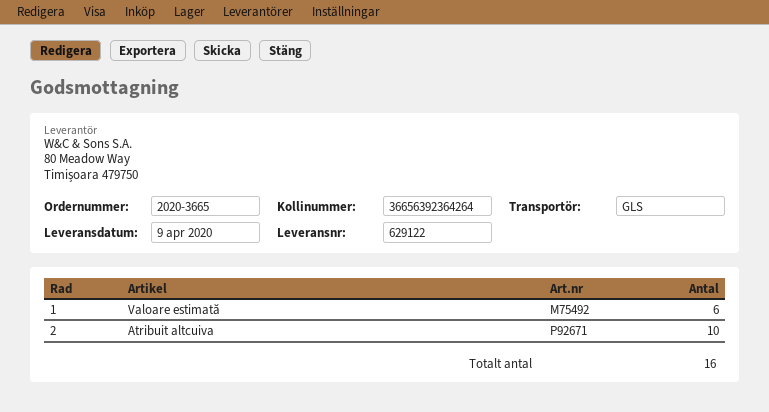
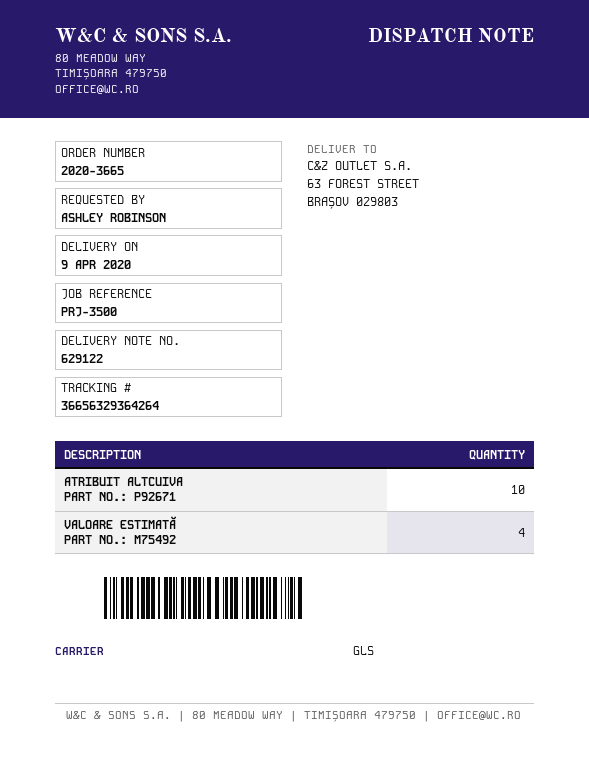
tracking number: 36656392364264 -> 36656329364264
Valoare estimată: 6 -> 4

